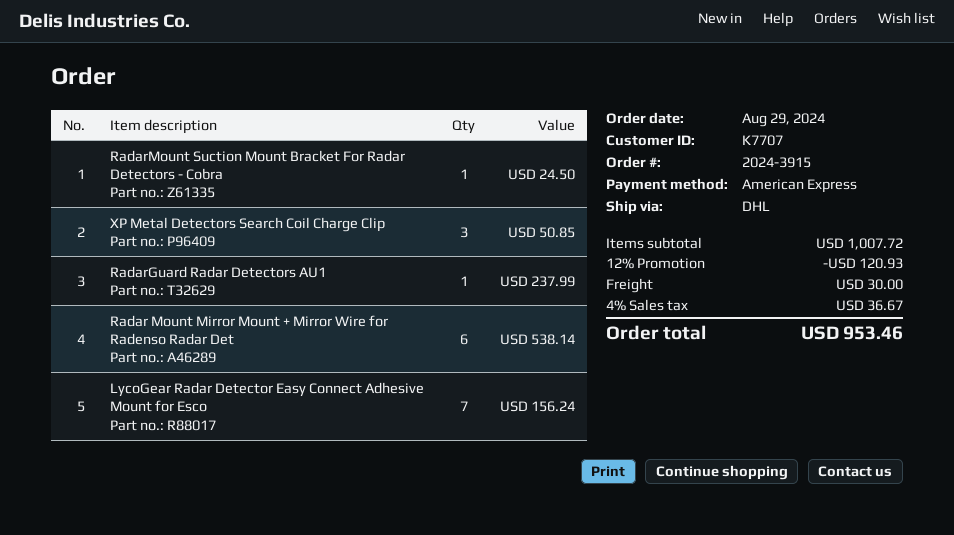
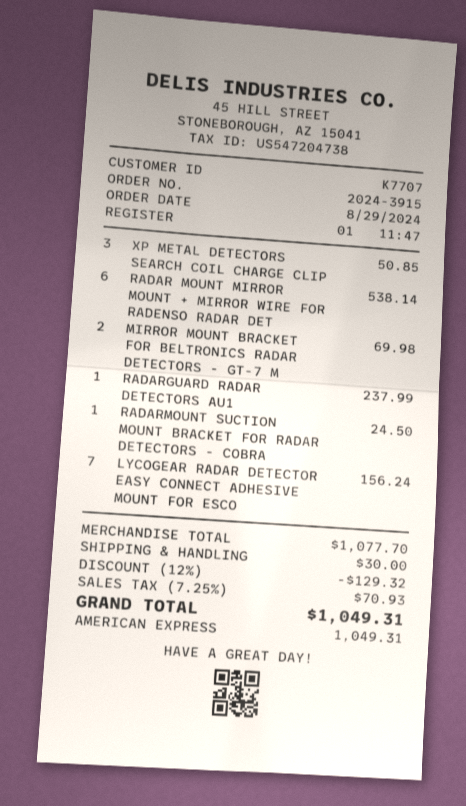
MIRROR MOUNT BRACKET FOR BELTRONICS RADAR DETECTORS - GT-7 M: none -> 2 for 69.98
subtotal: 1007.72 -> 1077.70
discount: 12% = 120.93 -> 12% = 129.32
tax: 4% = 36.67 -> 7.25% = 70.93
total: 953.46 -> 1049.31

